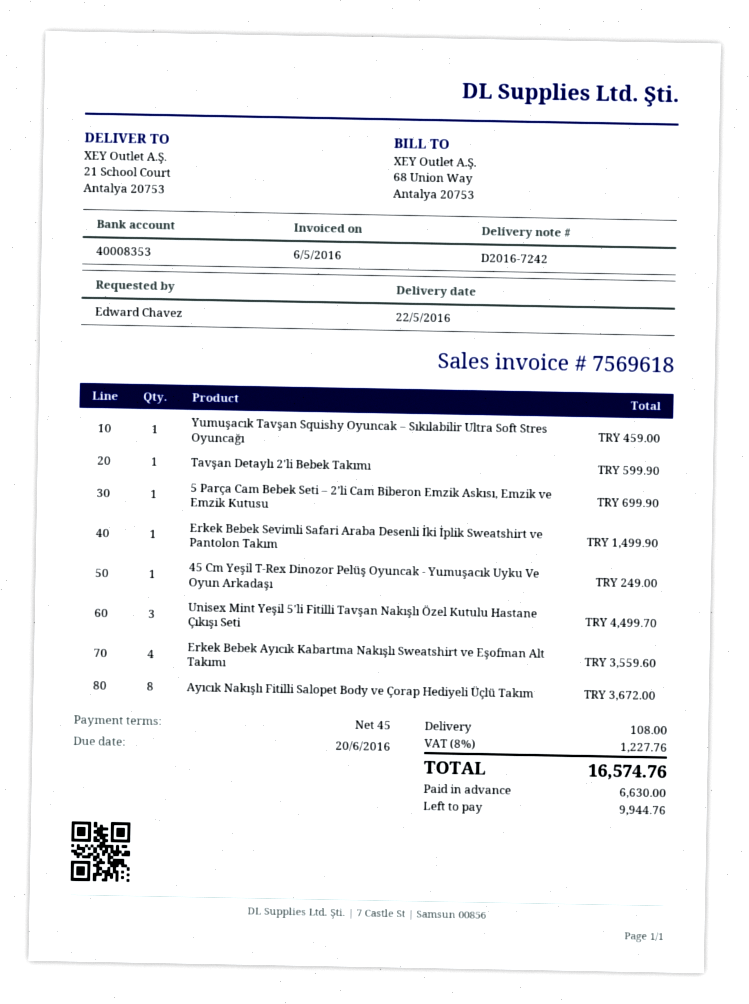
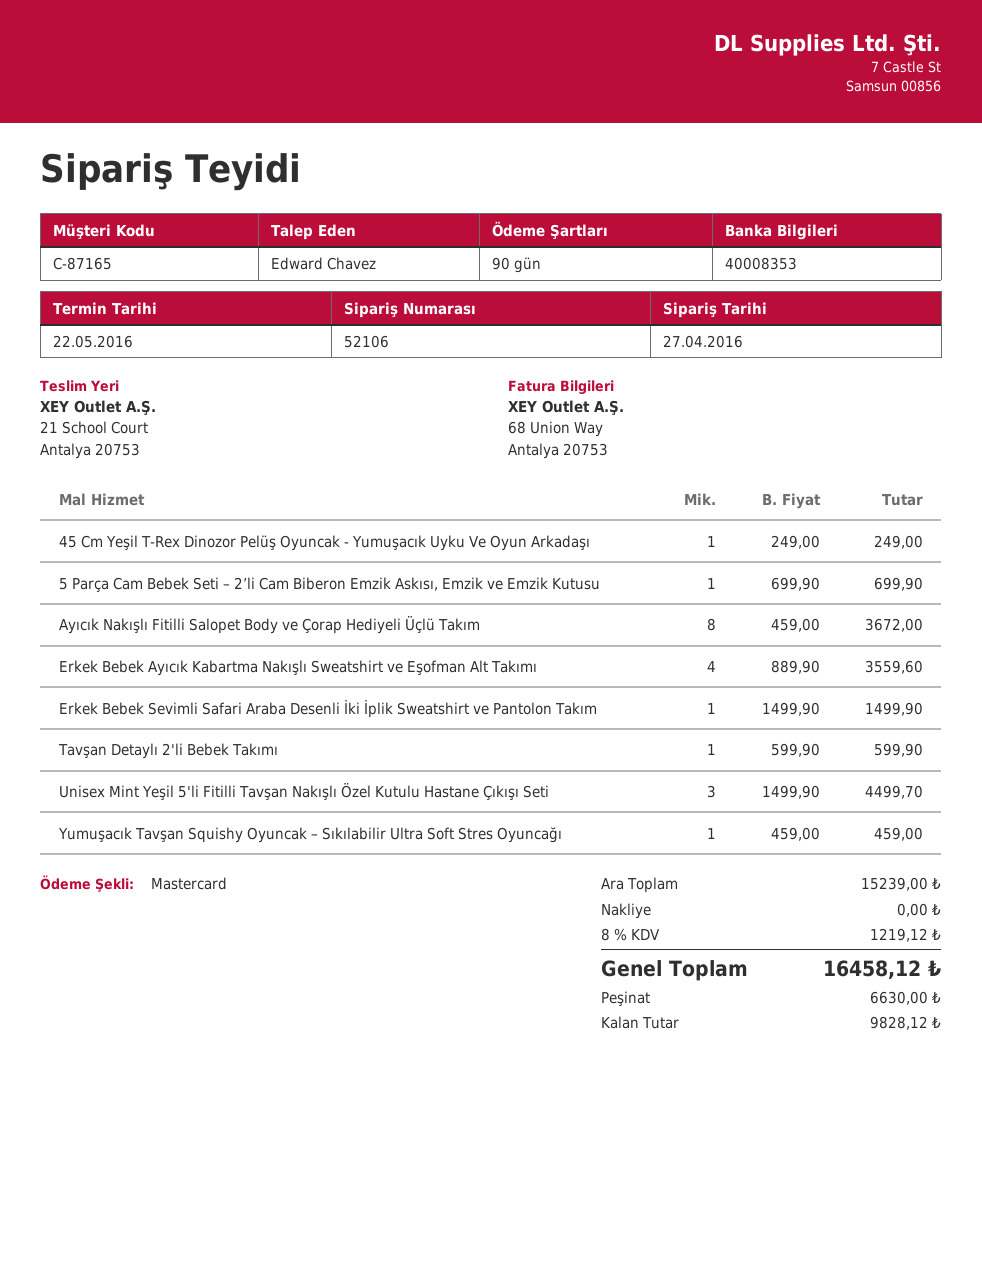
payment terms: 45 days -> 90 days
shipping: 108.00 -> 0.00
tax: 8% = 1227.76 -> 8% = 1219.12
total: 16574.76 -> 16458.12
balance: 9944.76 -> 9828.12

